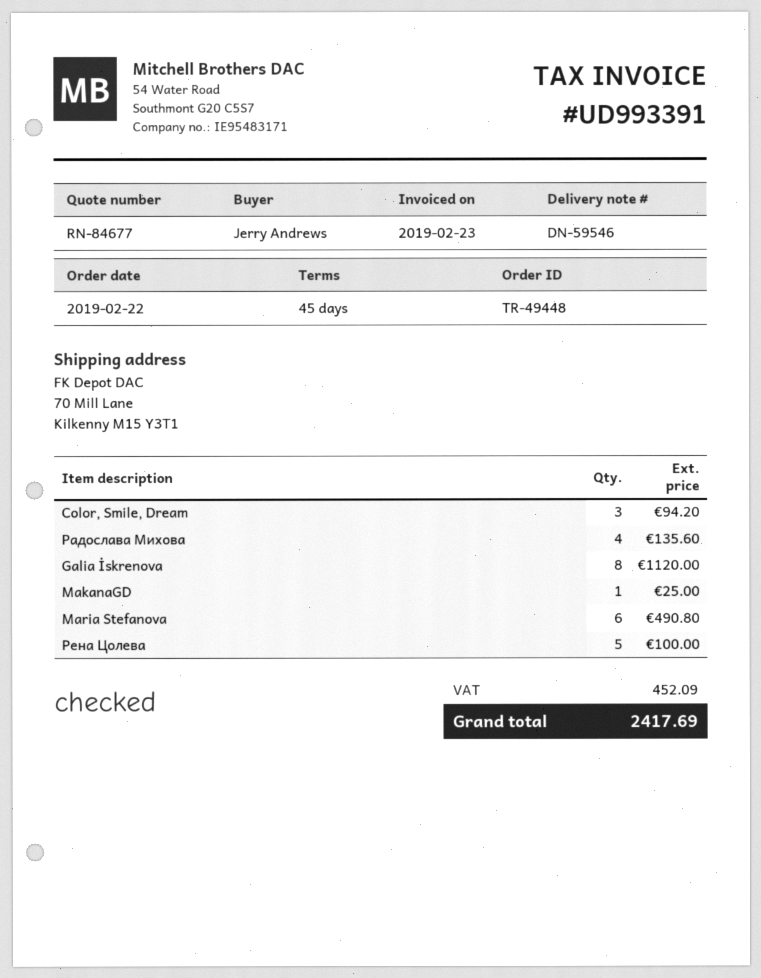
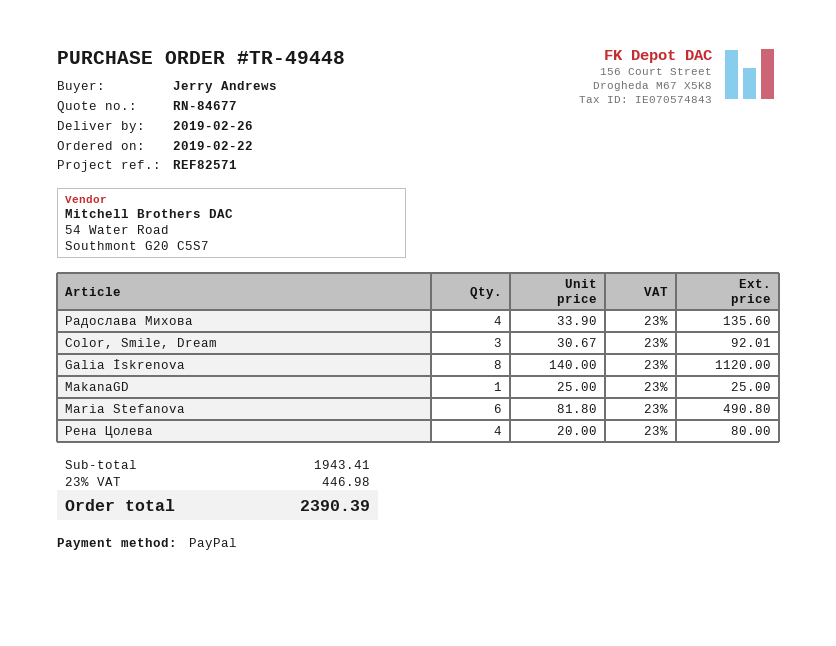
Color, Smile, Dream: 3 for 94.20 -> 3 for 92.01
Рена Цолева: 5 for 100.00 -> 4 for 80.00
tax: 452.09 -> 446.98
total: 2417.69 -> 2390.39

